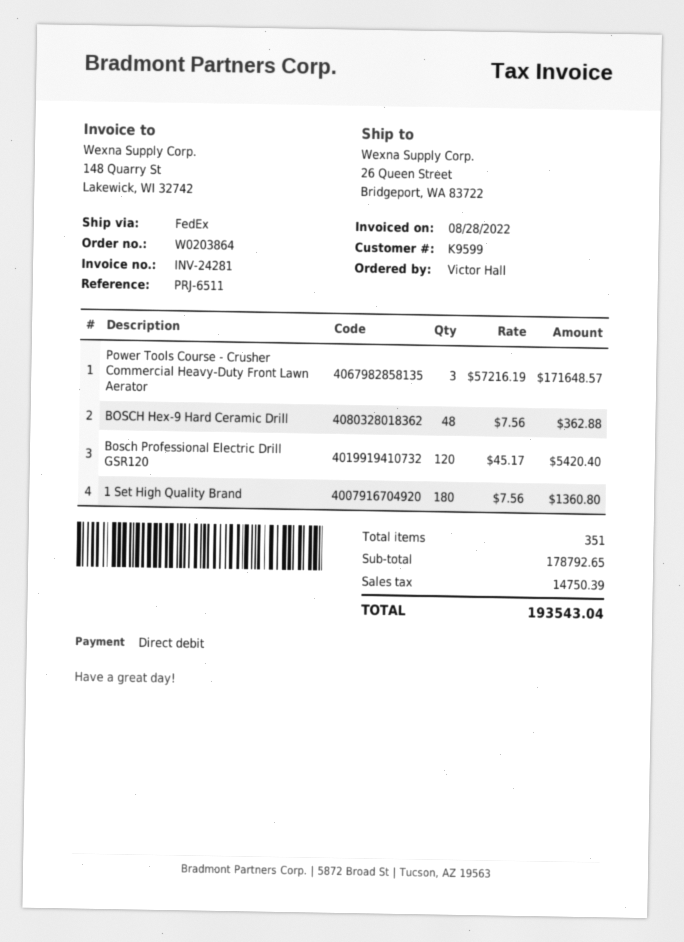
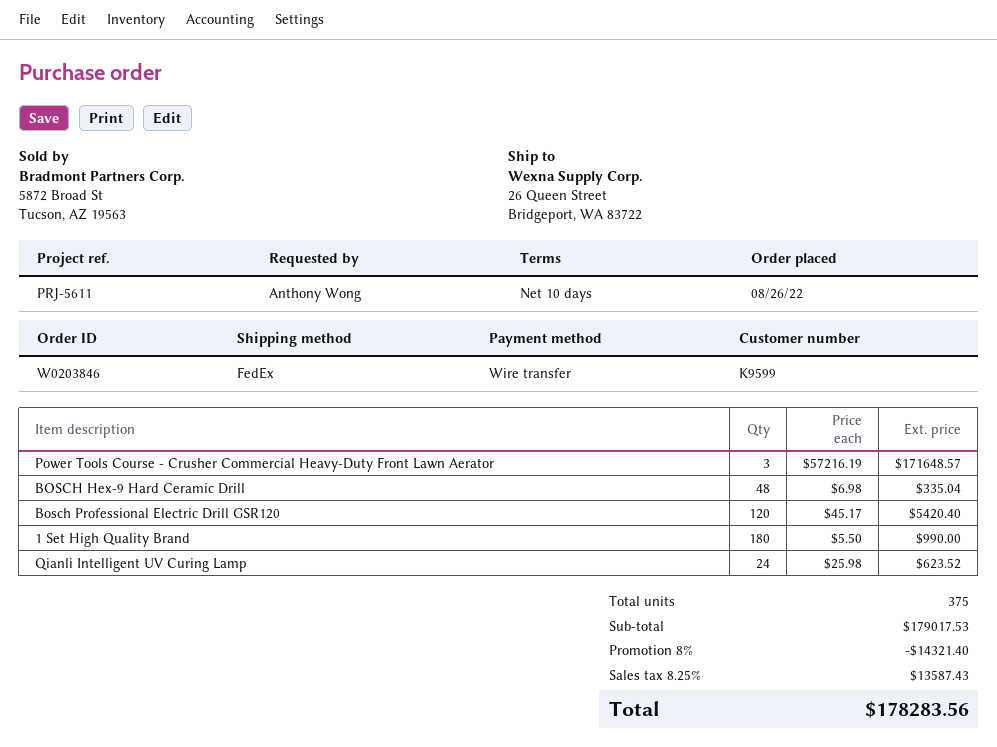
order number: W0203864 -> W0203846
reference: PRJ-6511 -> PRJ-5611
ordered by: Victor Hall -> Anthony Wong
payment method: direct debit -> bank transfer
BOSCH Hex-9 Hard Ceramic Drill: 48 x 7.56 = 362.88 -> 48 x 6.98 = 335.04
1 Set High Quality Brand: 180 x 7.56 = 1360.80 -> 180 x 5.50 = 990.00
Qianli Intelligent UV Curing Lamp: none -> 24 x 25.98 = 623.52
total quantity: 351 -> 375
subtotal: 178792.65 -> 179017.53
discount: none -> 8% = 14321.40
tax: 14750.39 -> 13587.43
total: 193543.04 -> 178283.56

